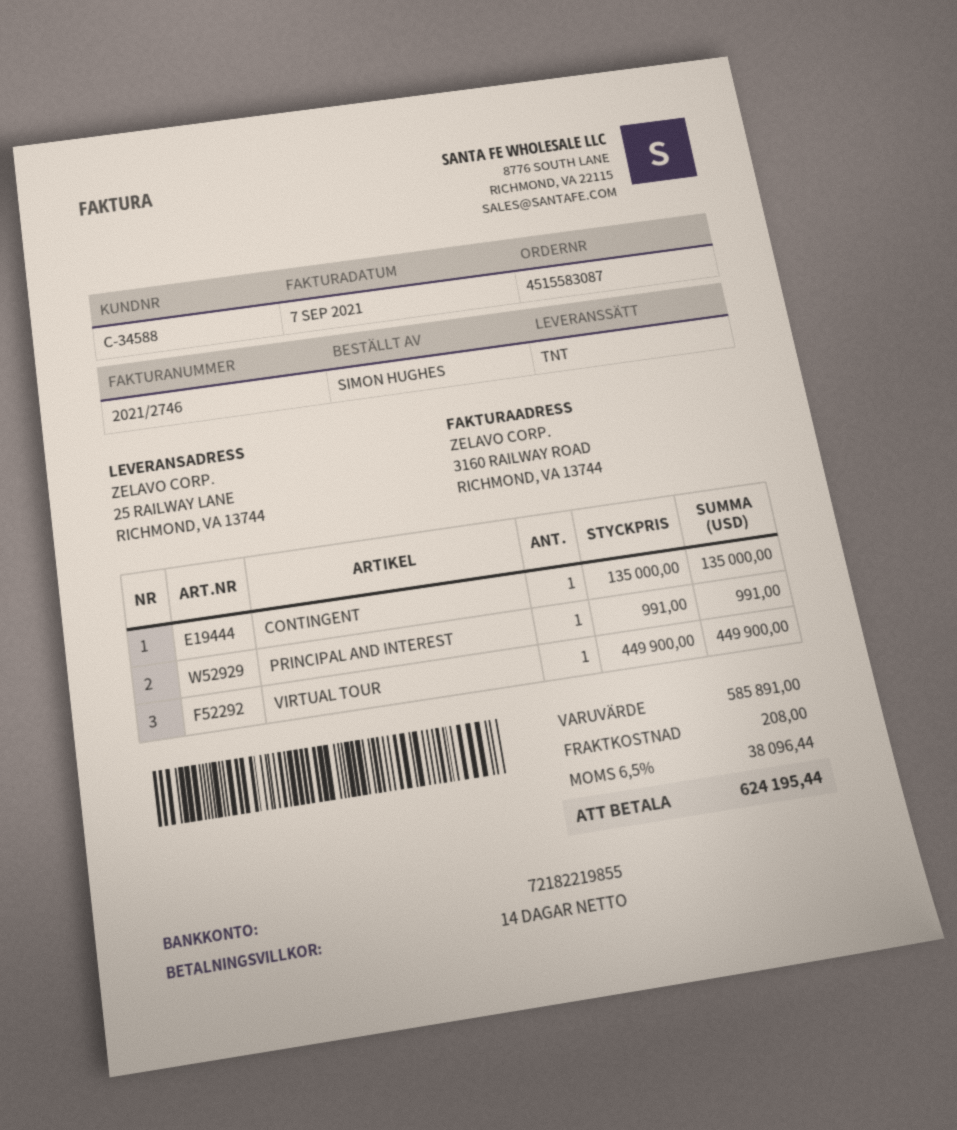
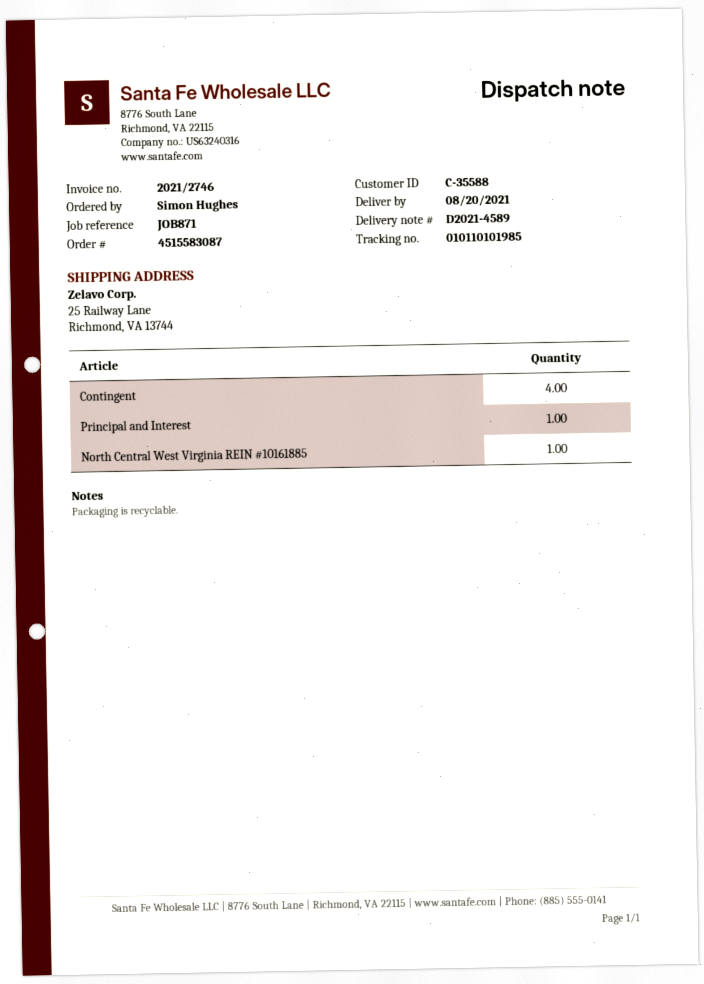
customer number: C-34588 -> C-35588
CONTINGENT: 1 -> 4
VIRTUAL TOUR: 1 -> none
North Central West Virginia REIN #10161885: none -> 1

